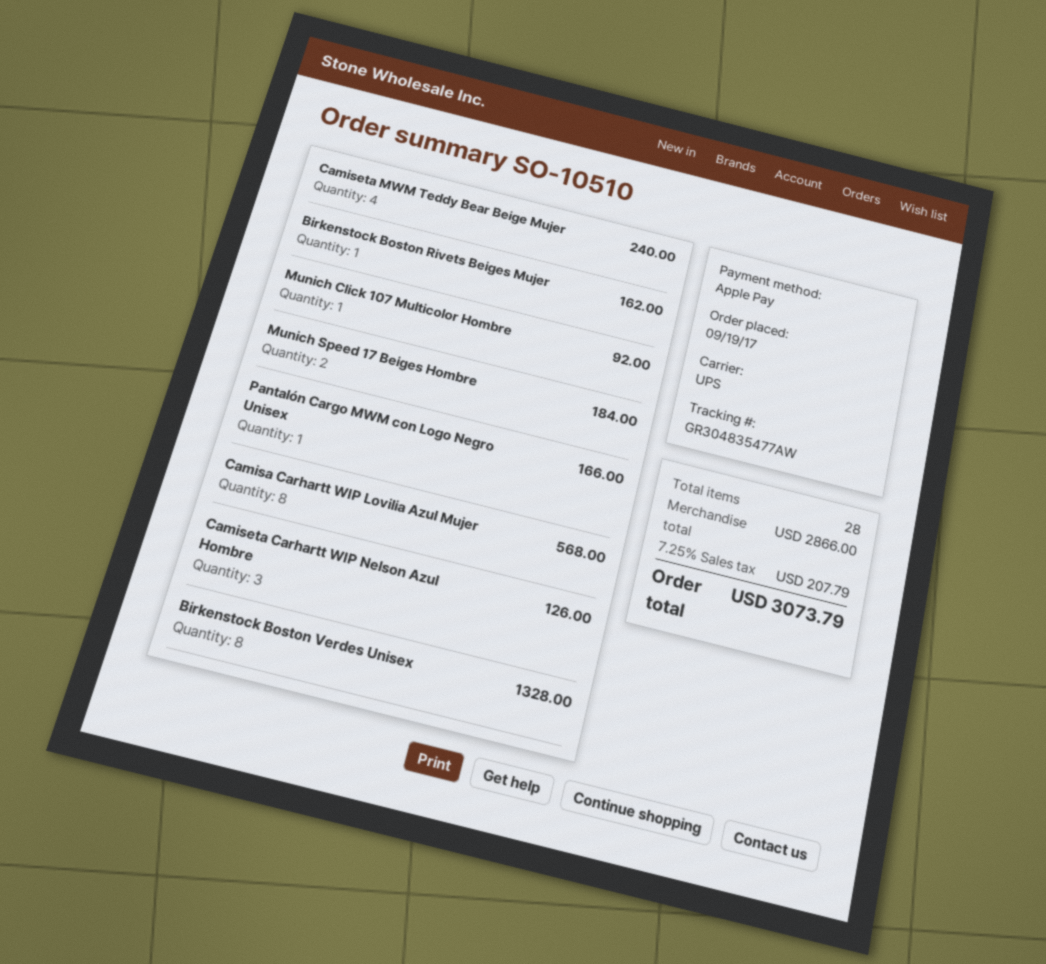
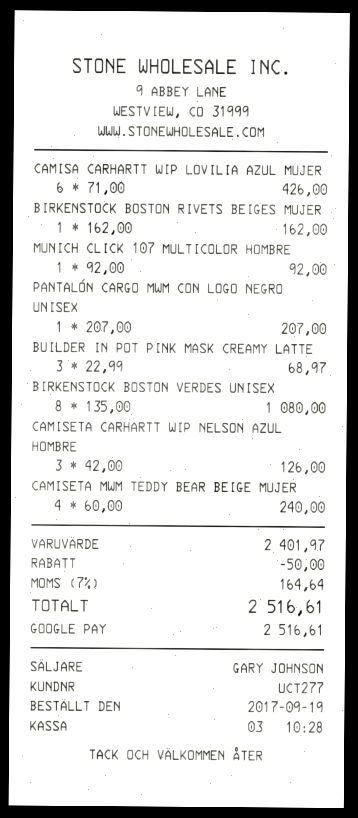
payment method: Apple Pay -> Google Pay
Munich Speed 17 Beiges Hombre: 2 for 184.00 -> none
Pantalón Cargo MWM con Logo Negro Unisex: 1 for 166.00 -> 1 for 207.00
Camisa Carhartt WIP Lovilia Azul Mujer: 8 for 568.00 -> 6 for 426.00
Birkenstock Boston Verdes Unisex: 8 for 1328.00 -> 8 for 1080.00
BUILDER IN POT PINK MASK CREAMY LATTE: none -> 3 for 68.97
subtotal: 2866.00 -> 2401.97
discount: none -> 50.00
tax: 7.25% = 207.79 -> 7% = 164.64
total: 3073.79 -> 2516.61

